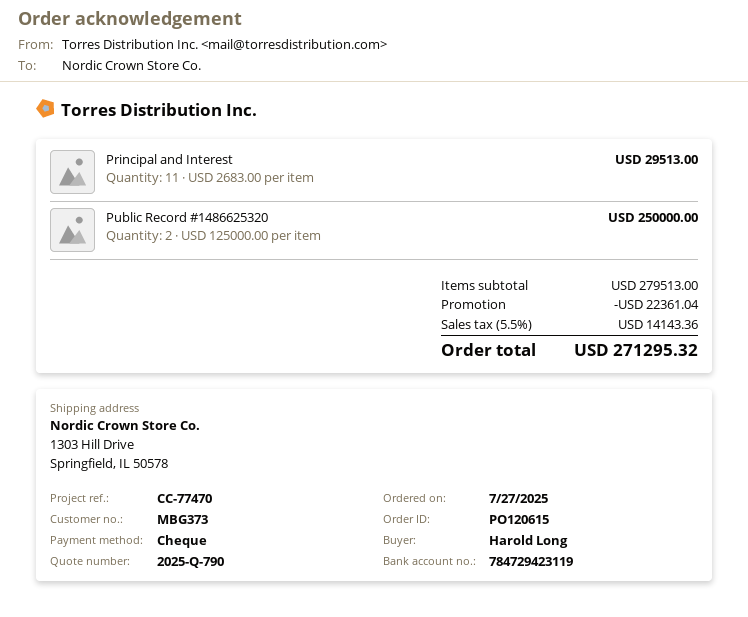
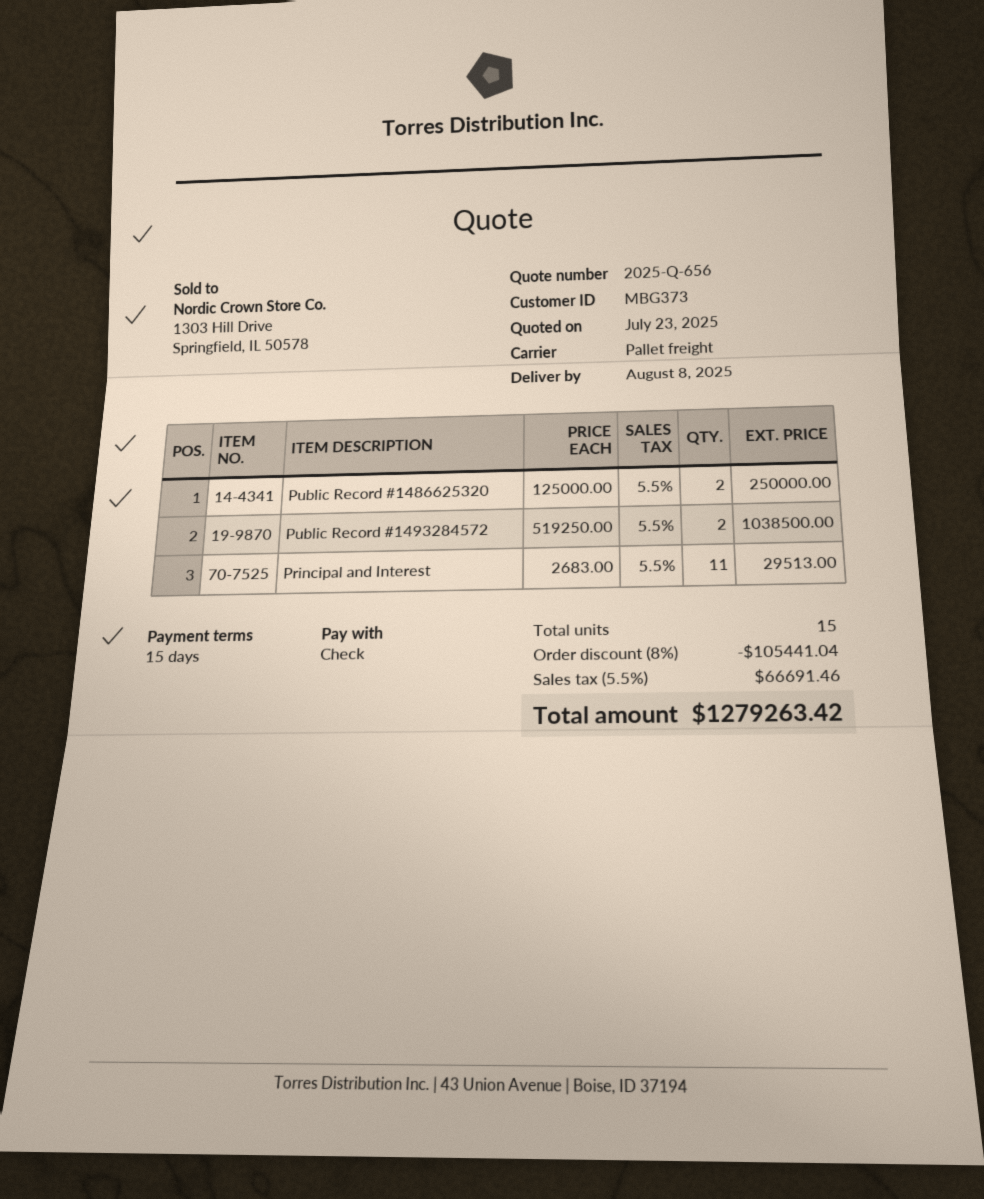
quote number: 2025-Q-790 -> 2025-Q-656
Public Record #1493284572: none -> 2 x 519250.00 = 1038500.00
discount: 22361.04 -> 105441.04
tax: 5.5% = 14143.36 -> 5.5% = 66691.46
total: 271295.32 -> 1279263.42

